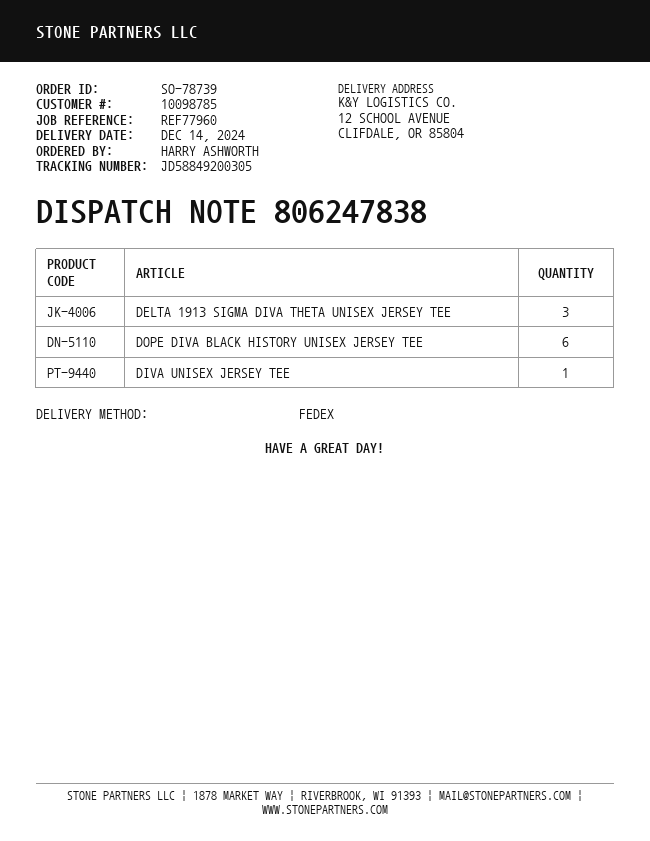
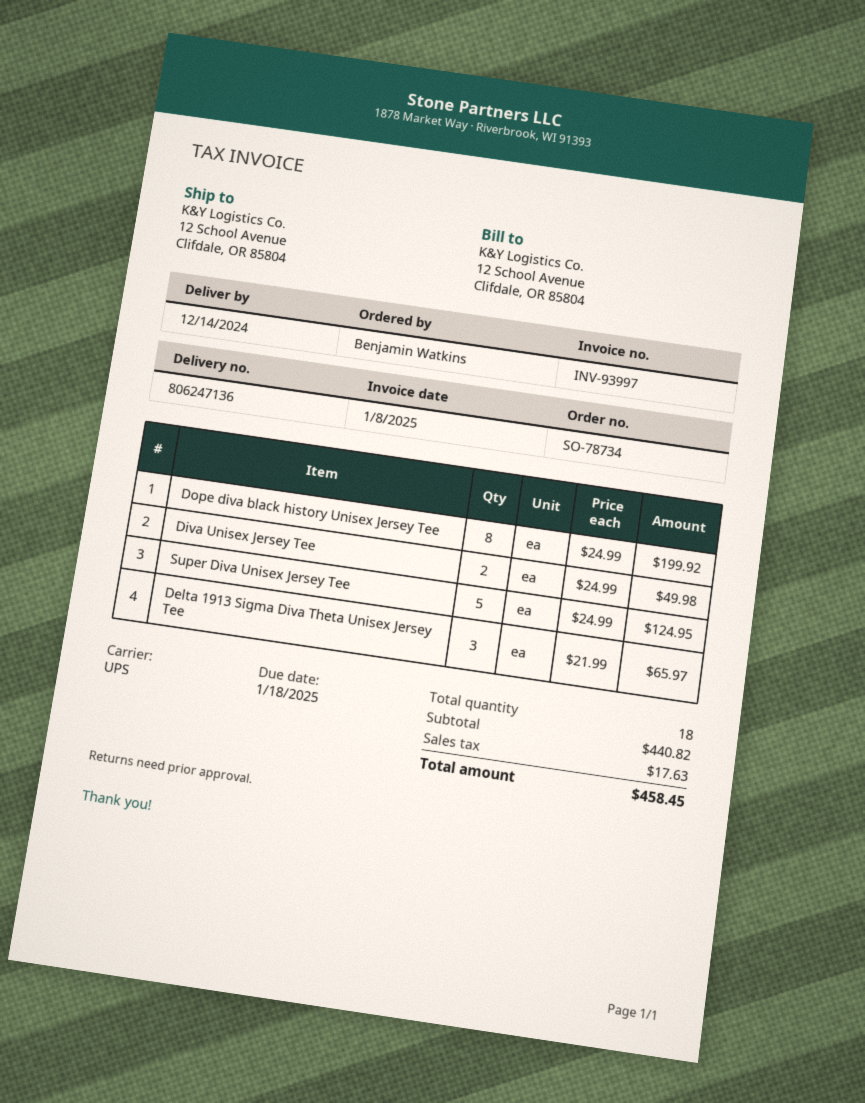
order number: SO-78739 -> SO-78734
delivery note number: 806247838 -> 806247136
ordered by: HARRY ASHWORTH -> Benjamin Watkins
shipping method: FedEx -> UPS
DOPE DIVA BLACK HISTORY UNISEX JERSEY TEE: 6 -> 8
DIVA UNISEX JERSEY TEE: 1 -> 2
Super Diva Unisex Jersey Tee: none -> 5

